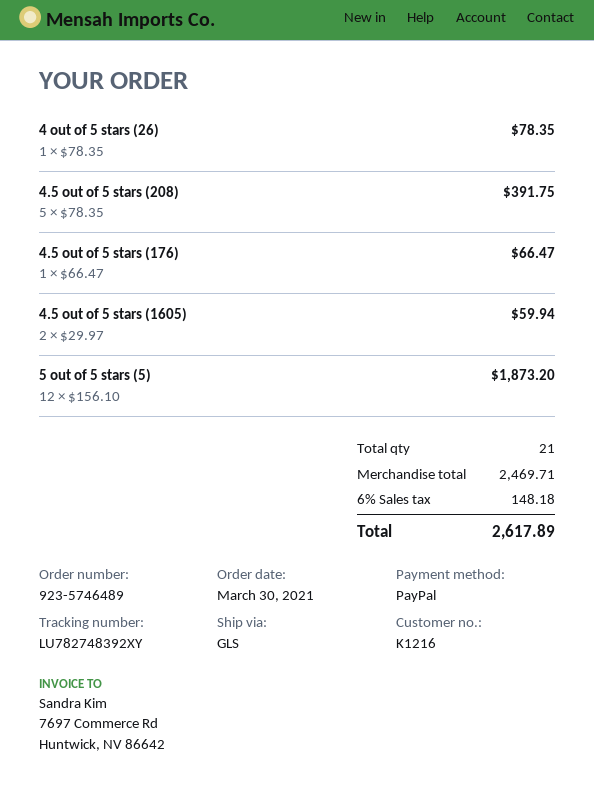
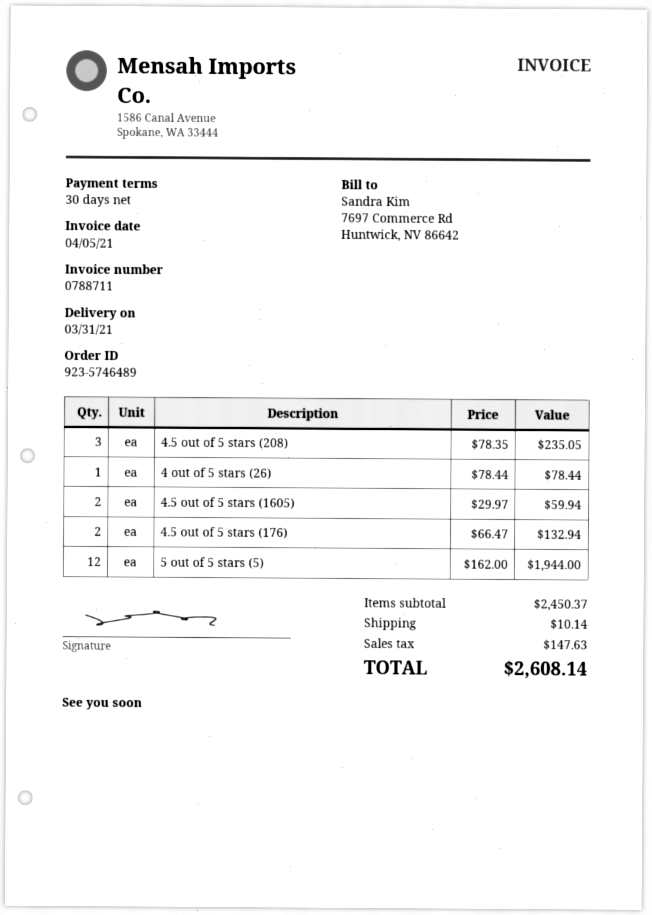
4 out of 5 stars (26): 1 x 78.35 = 78.35 -> 1 x 78.44 = 78.44
4.5 out of 5 stars (208): 5 x 78.35 = 391.75 -> 3 x 78.35 = 235.05
4.5 out of 5 stars (176): 1 x 66.47 = 66.47 -> 2 x 66.47 = 132.94
5 out of 5 stars (5): 12 x 156.10 = 1873.20 -> 12 x 162.00 = 1944.00
subtotal: 2469.71 -> 2450.37
shipping: none -> 10.14
tax: 148.18 -> 147.63
total: 2617.89 -> 2608.14

